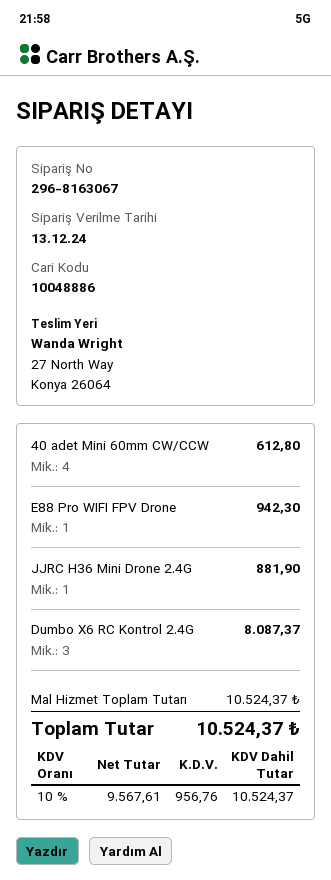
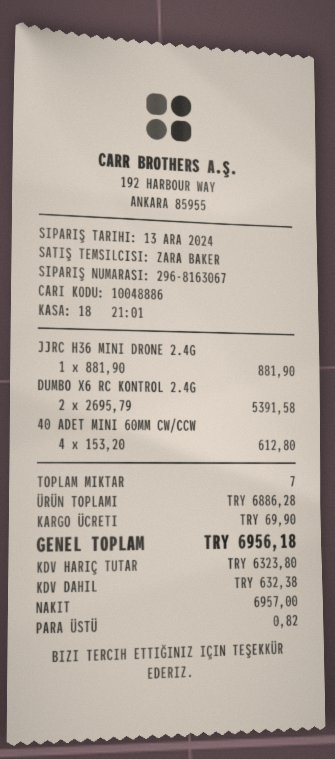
E88 Pro WIFI FPV Drone: 1 for 942.30 -> none
Dumbo X6 RC Kontrol 2.4G: 3 for 8087.37 -> 2 for 5391.58
subtotal: 10524.37 -> 6886.28
shipping: none -> 69.90
net: 9567.61 -> 6323.80
tax: 956.76 -> 632.38
total: 10524.37 -> 6956.18

